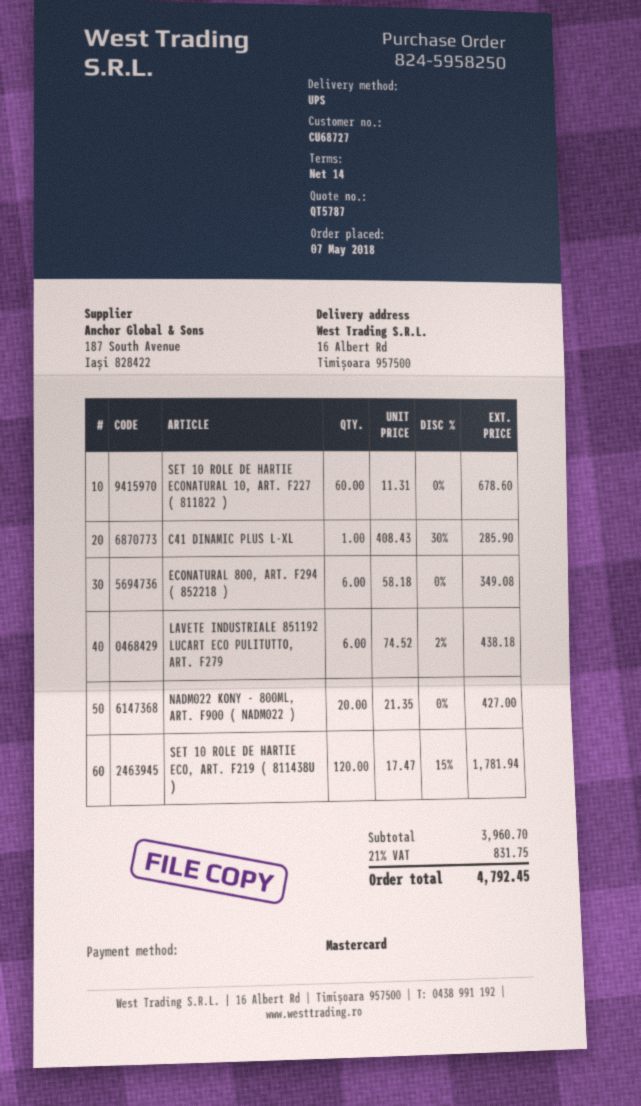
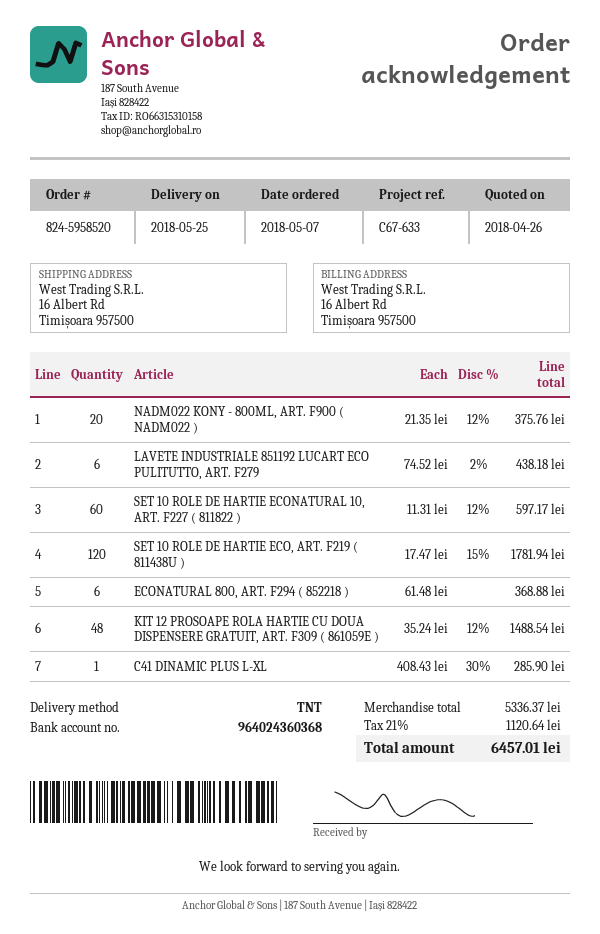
order number: 824-5958250 -> 824-5958520
shipping method: UPS -> TNT
SET 10 ROLE DE HARTIE ECONATURAL 10, ART. F227 ( 811822 ): 60 x 11.31 = 678.60 -> 60 x 11.31 - 12% = 597.17
ECONATURAL 800, ART. F294 ( 852218 ): 6 x 58.18 = 349.08 -> 6 x 61.48 = 368.88
NADM022 KONY - 800ML, ART. F900 ( NADM022 ): 20 x 21.35 = 427.00 -> 20 x 21.35 - 12% = 375.76
KIT 12 PROSOAPE ROLA HARTIE CU DOUA DISPENSERE GRATUIT, ART. F309 ( 861059E ): none -> 48 x 35.24 - 12% = 1488.54
subtotal: 3960.70 -> 5336.37
tax: 21% = 831.75 -> 21% = 1120.64
total: 4792.45 -> 6457.01

